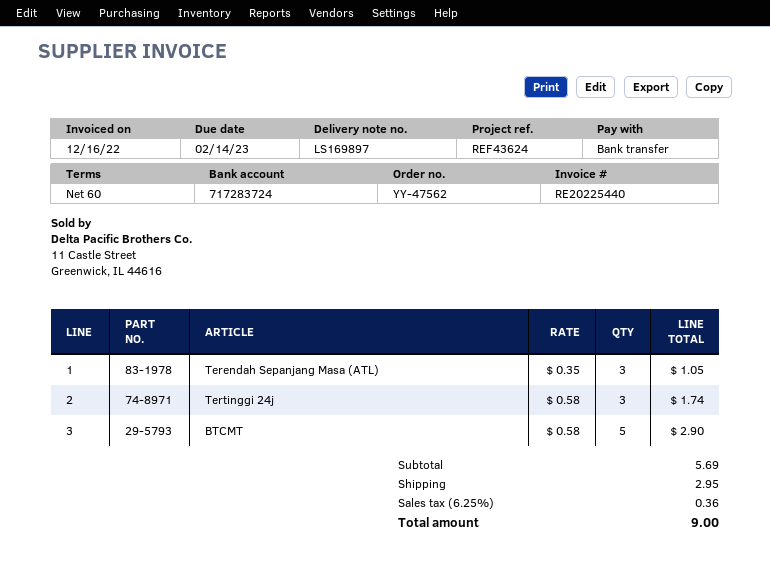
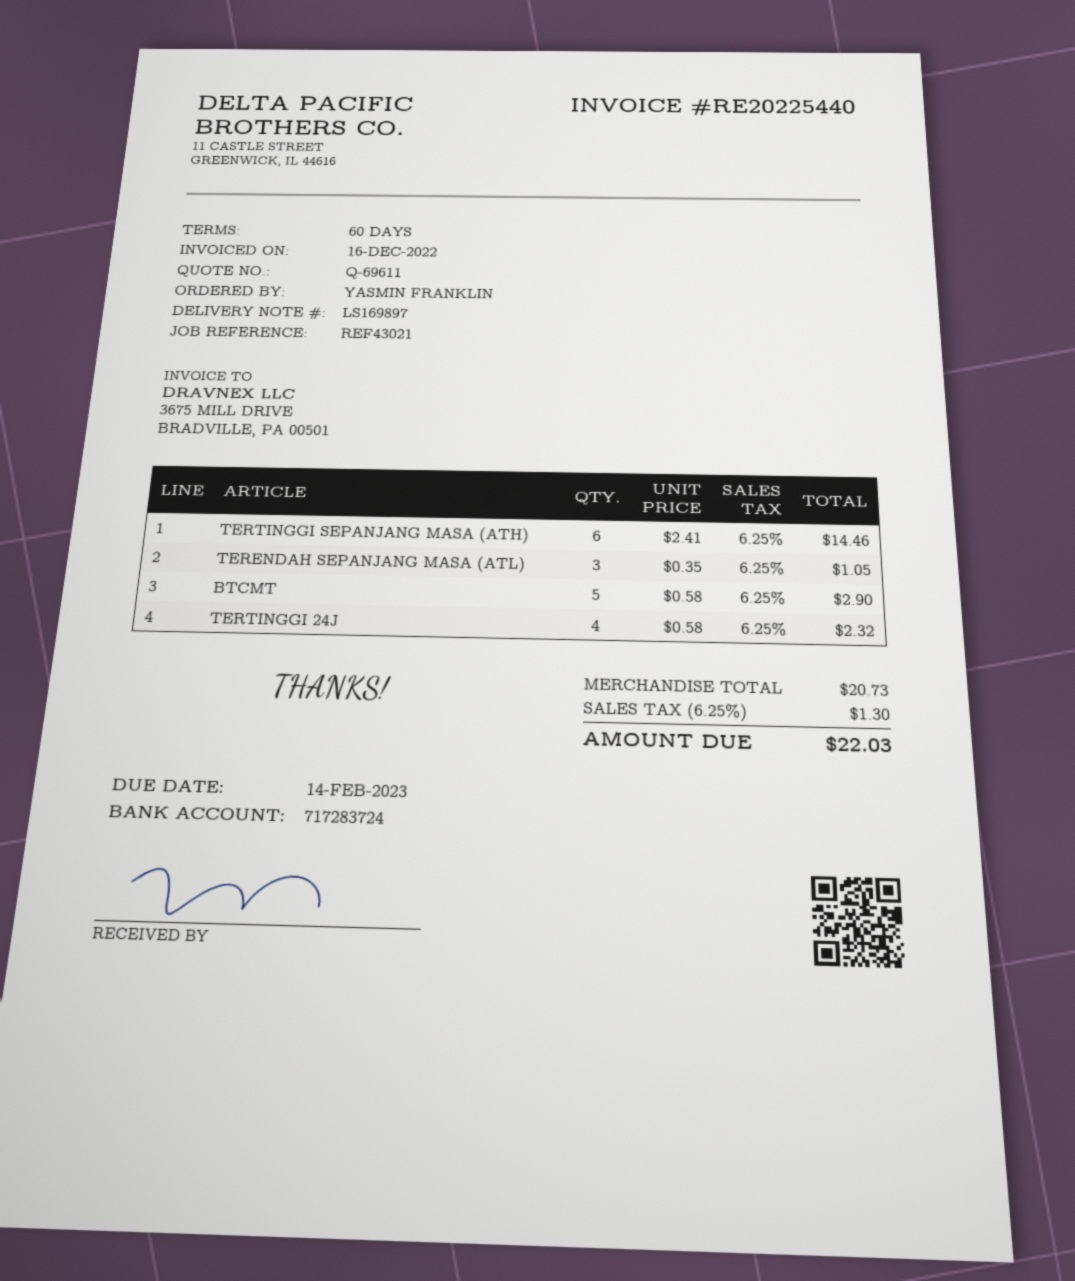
reference: REF43624 -> REF43021
Tertinggi 24j: 3 x 0.58 = 1.74 -> 4 x 0.58 = 2.32
TERTINGGI SEPANJANG MASA (ATH): none -> 6 x 2.41 = 14.46
subtotal: 5.69 -> 20.73
shipping: 2.95 -> none
tax: 6.25% = 0.36 -> 6.25% = 1.30
total: 9.00 -> 22.03

